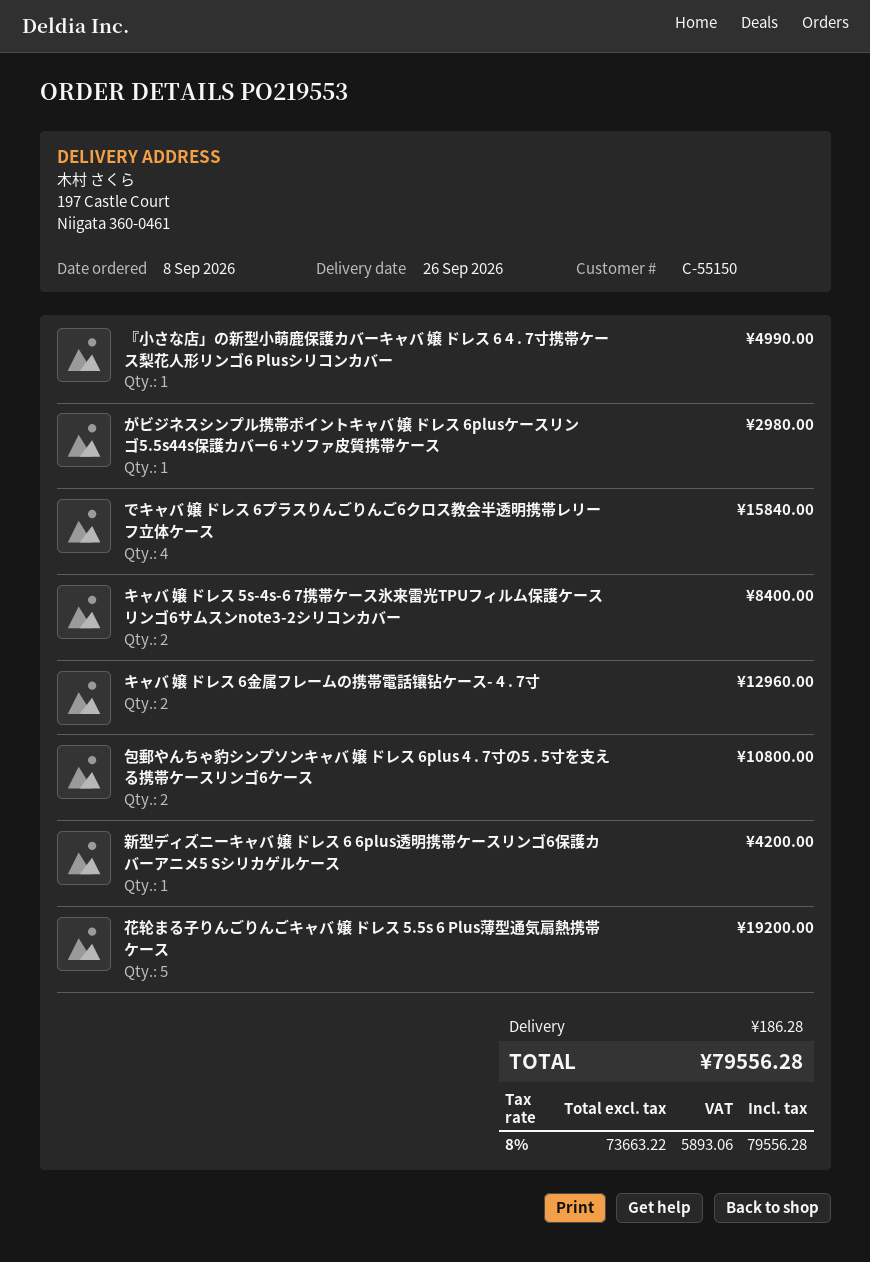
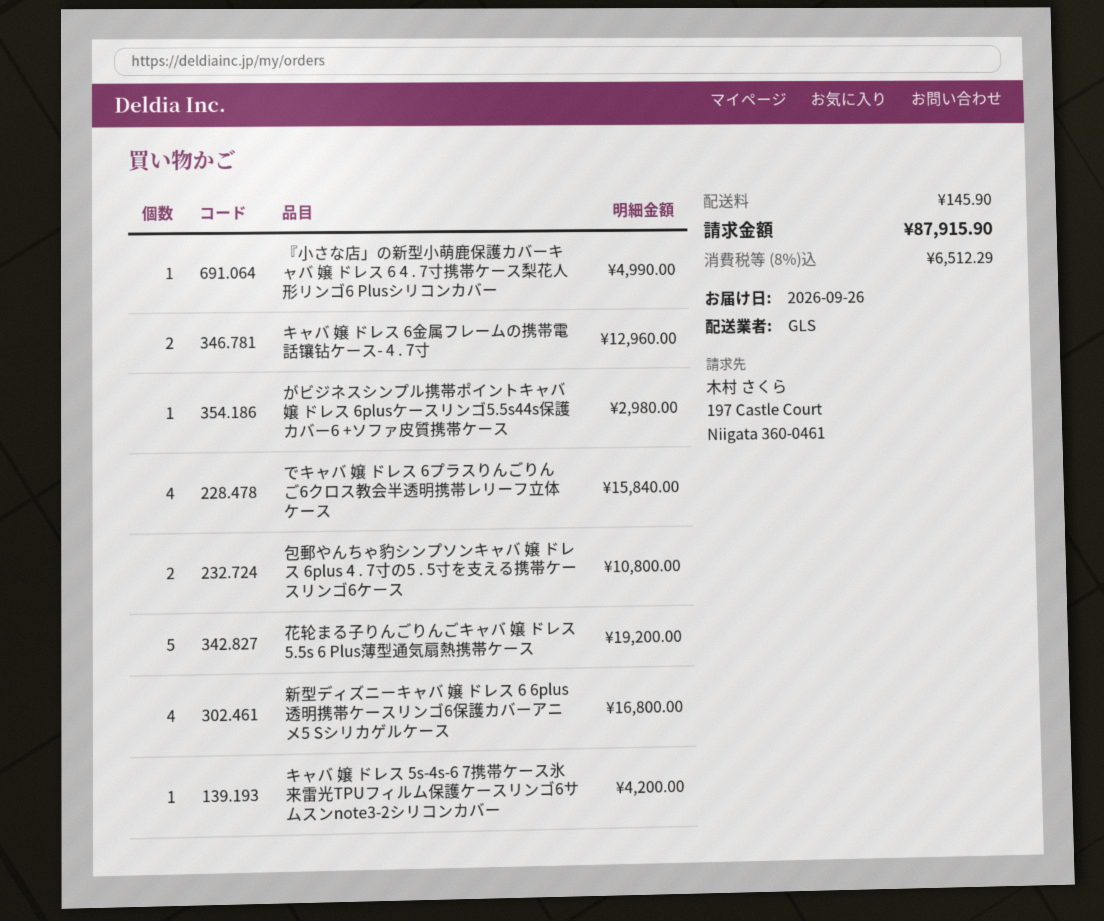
キャバ 嬢 ドレス 5s-4s-6 7携帯ケース氷来雷光TPUフィルム保護ケースリンゴ6サムスンnote3-2シリコンカバー: 2 for 8400.00 -> 1 for 4200.00
新型ディズニーキャバ 嬢 ドレス 6 6plus透明携帯ケースリンゴ6保護カバーアニメ5 Sシリカゲルケース: 1 for 4200.00 -> 4 for 16800.00
shipping: 186.28 -> 145.90
tax: 8% = 5893.06 -> 8% = 6512.29
total: 79556.28 -> 87915.90

